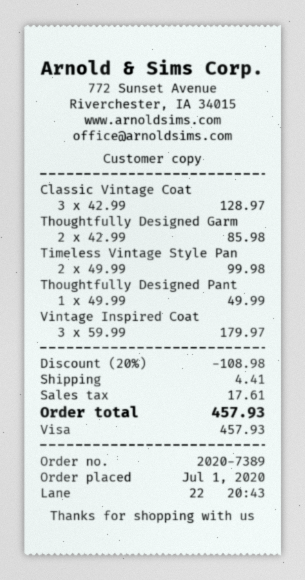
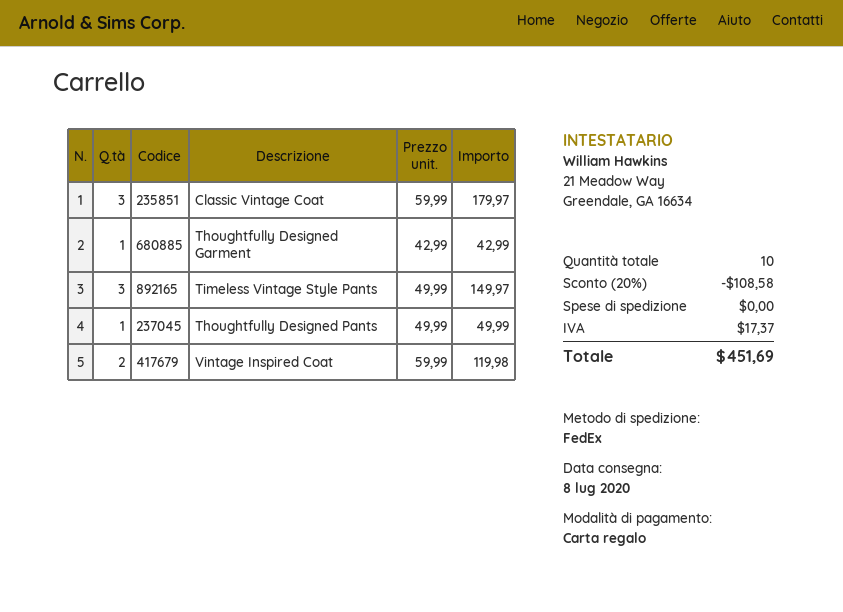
payment method: Visa -> gift card
Classic Vintage Coat: 3 x 42.99 = 128.97 -> 3 x 59.99 = 179.97
Thoughtfully Designed Garm: 2 x 42.99 = 85.98 -> 1 x 42.99 = 42.99
Timeless Vintage Style Pan: 2 x 49.99 = 99.98 -> 3 x 49.99 = 149.97
Vintage Inspired Coat: 3 x 59.99 = 179.97 -> 2 x 59.99 = 119.98
discount: 20% = 108.98 -> 20% = 108.58
shipping: 4.41 -> 0.00
tax: 17.61 -> 17.37
total: 457.93 -> 451.69

